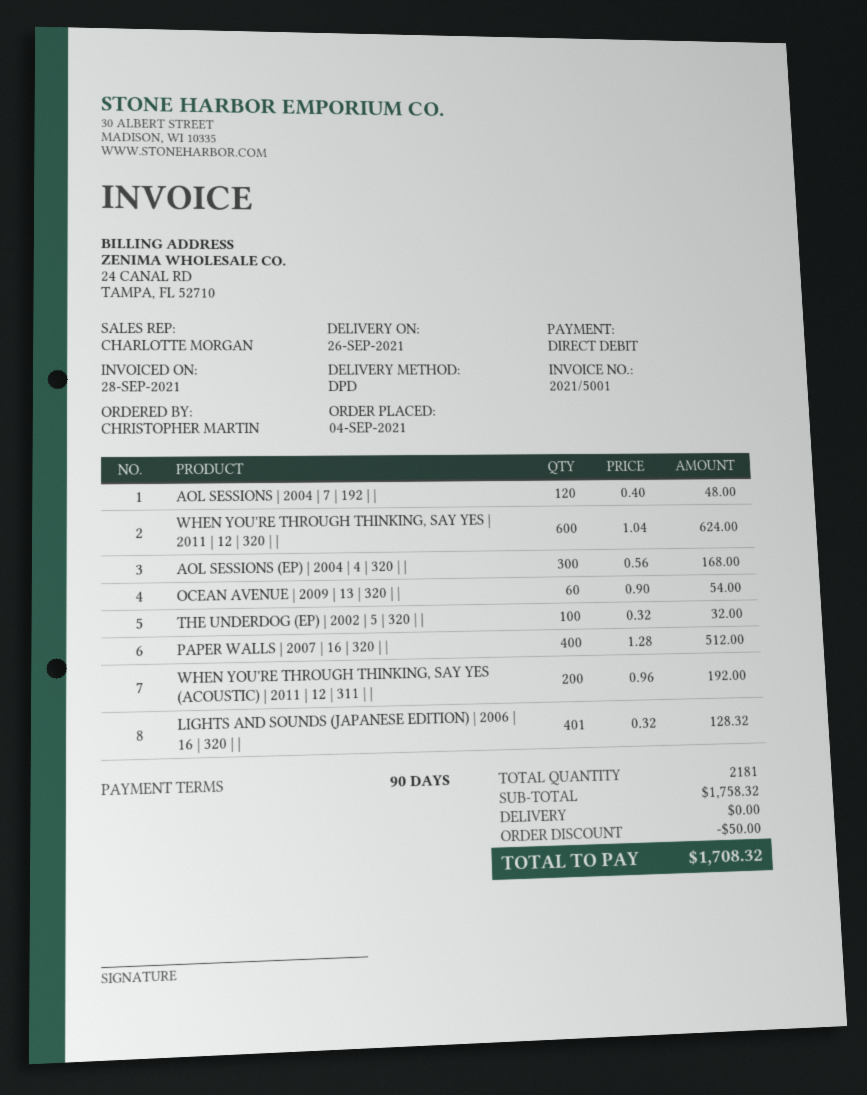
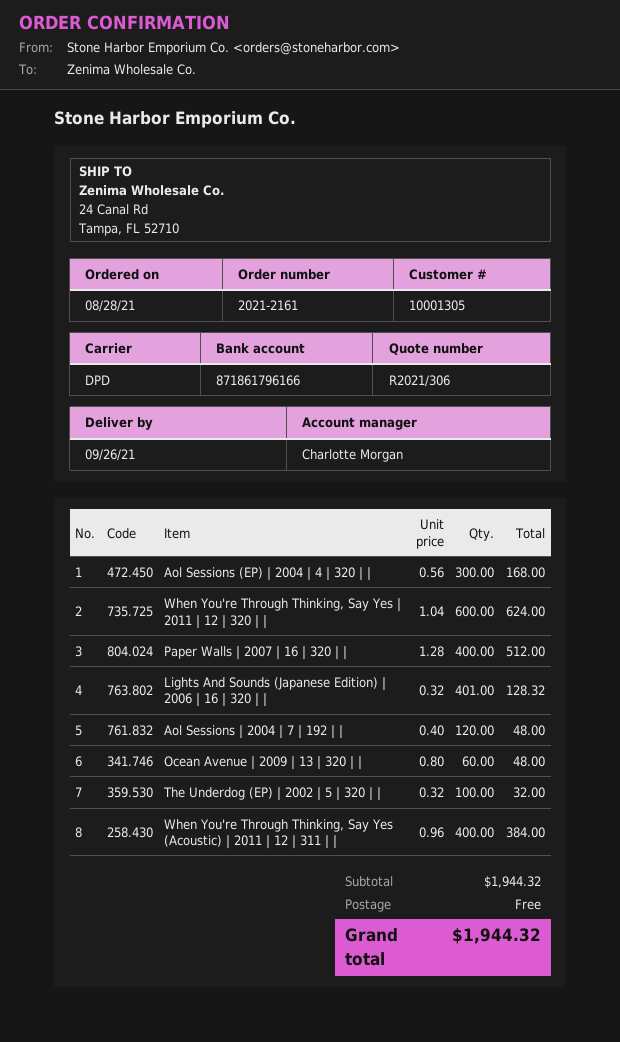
order date: 2021-09-04 -> 2021-08-28
OCEAN AVENUE | 2009 | 13 | 320 | |: 60 x 0.90 = 54.00 -> 60 x 0.80 = 48.00
WHEN YOU'RE THROUGH THINKING, SAY YES (ACOUSTIC) | 2011 | 12 | 311 | |: 200 x 0.96 = 192.00 -> 400 x 0.96 = 384.00
subtotal: 1758.32 -> 1944.32
discount: 50.00 -> none
total: 1708.32 -> 1944.32

